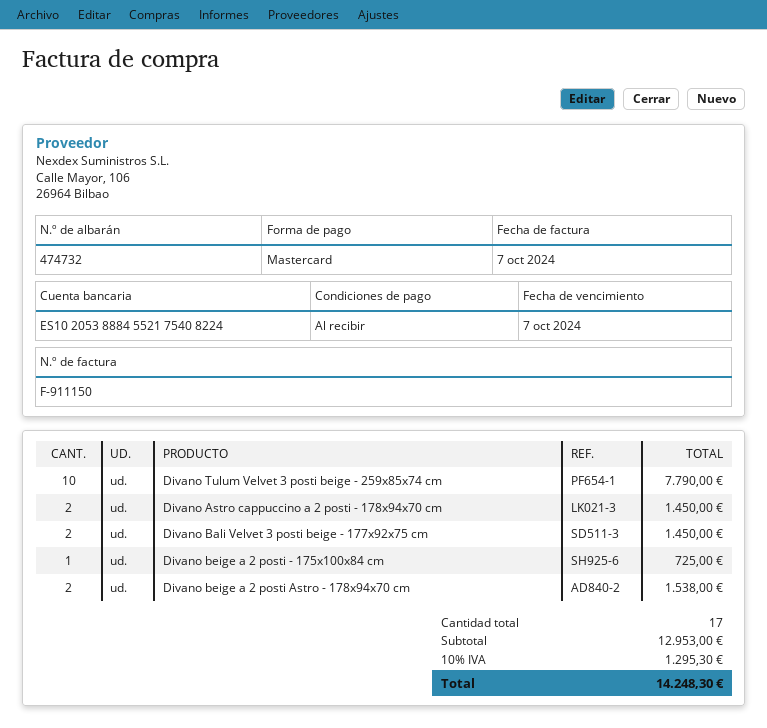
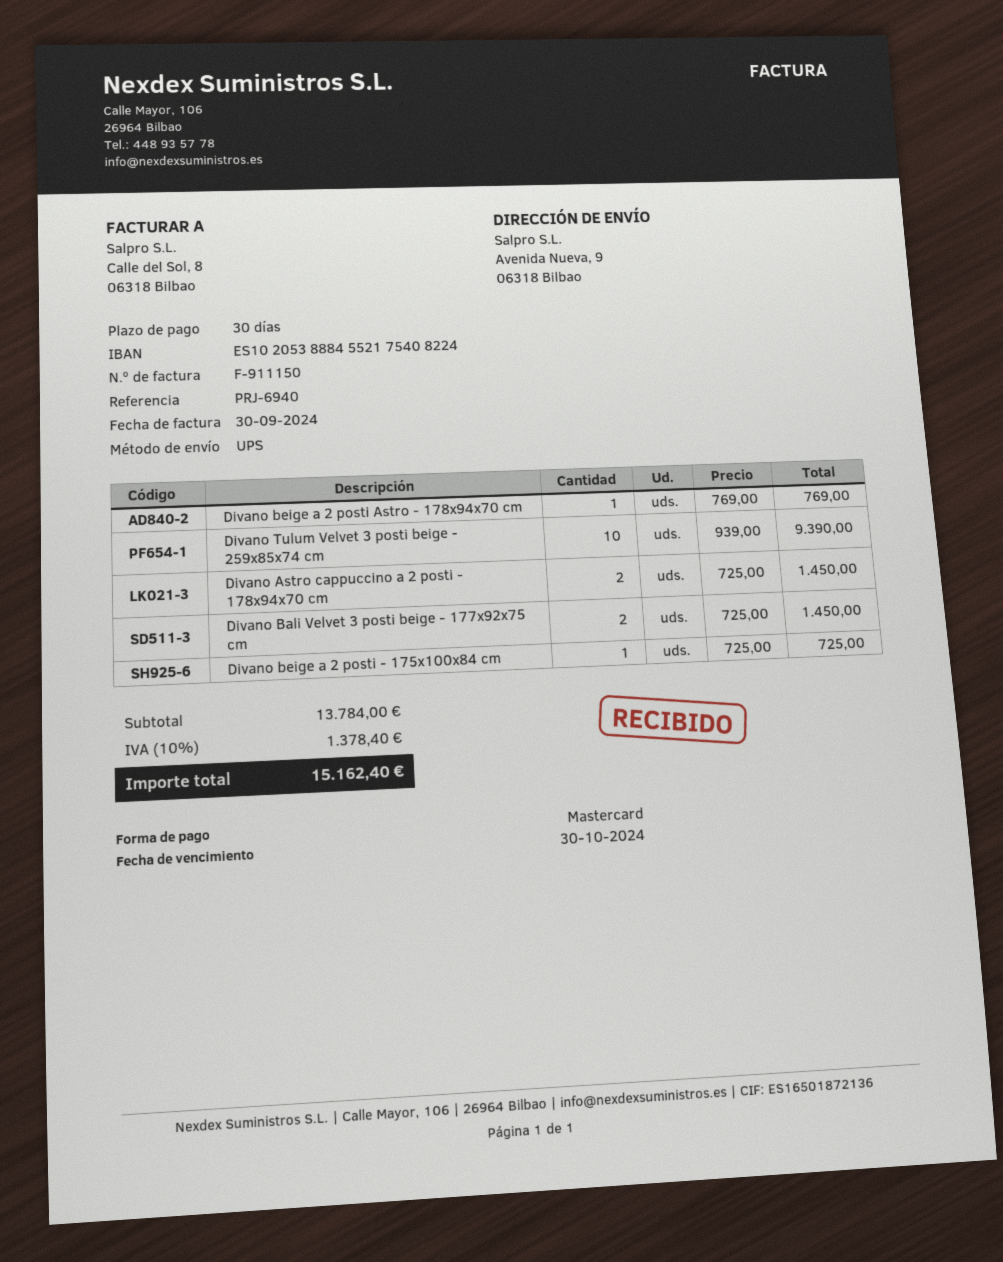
invoice date: 2024-10-07 -> 2024-09-30
payment terms: on receipt -> 30 days
due date: 2024-10-07 -> 2024-10-30
Divano Tulum Velvet 3 posti beige - 259x85x74 cm: 10 for 7790.00 -> 10 for 9390.00
Divano beige a 2 posti Astro - 178x94x70 cm: 2 for 1538.00 -> 1 for 769.00
subtotal: 12953.00 -> 13784.00
tax: 10% = 1295.30 -> 10% = 1378.40
total: 14248.30 -> 15162.40

